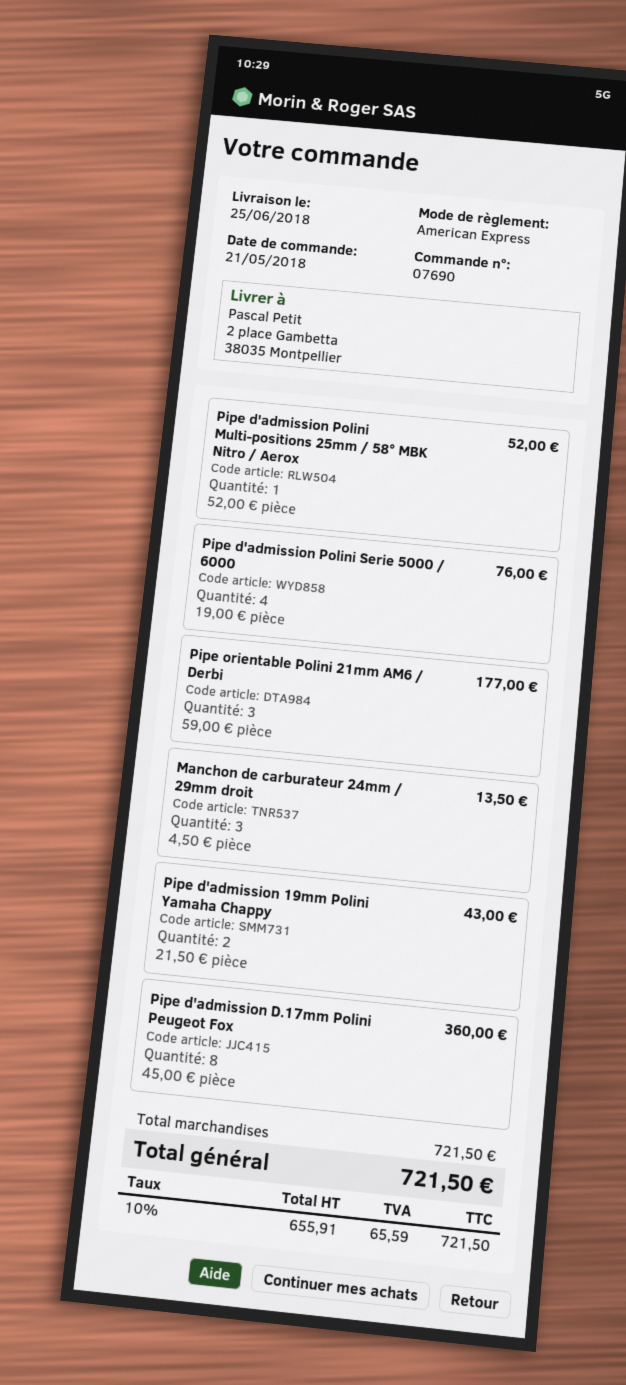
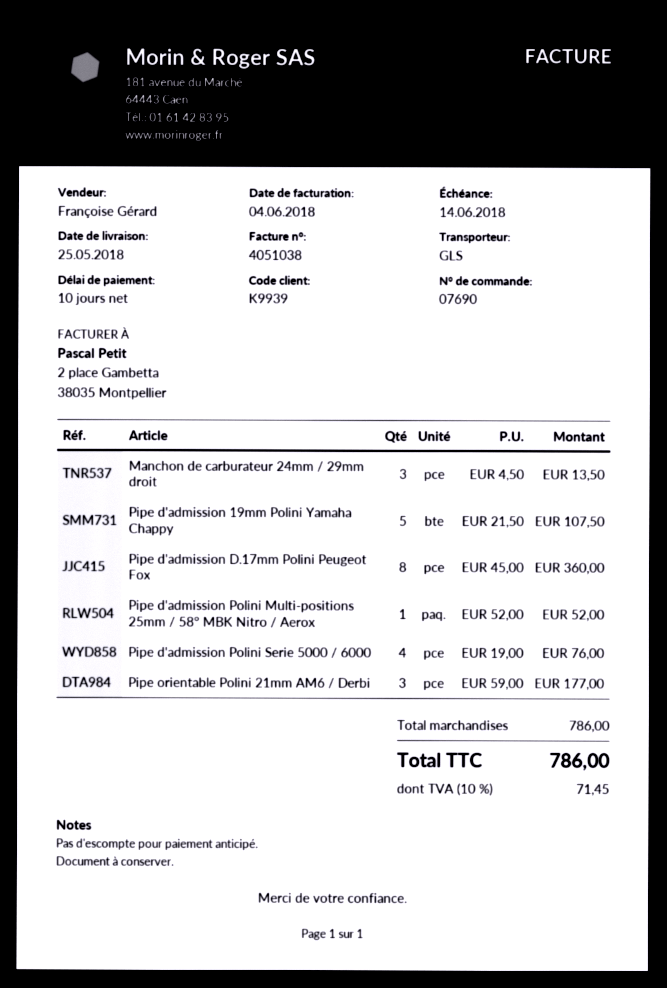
delivery date: 2018-06-25 -> 2018-05-25
Pipe d'admission 19mm Polini Yamaha Chappy: 2 x 21.50 = 43.00 -> 5 x 21.50 = 107.50
subtotal: 721.50 -> 786.00
tax: 10% = 65.59 -> 10% = 71.45
total: 721.50 -> 786.00

